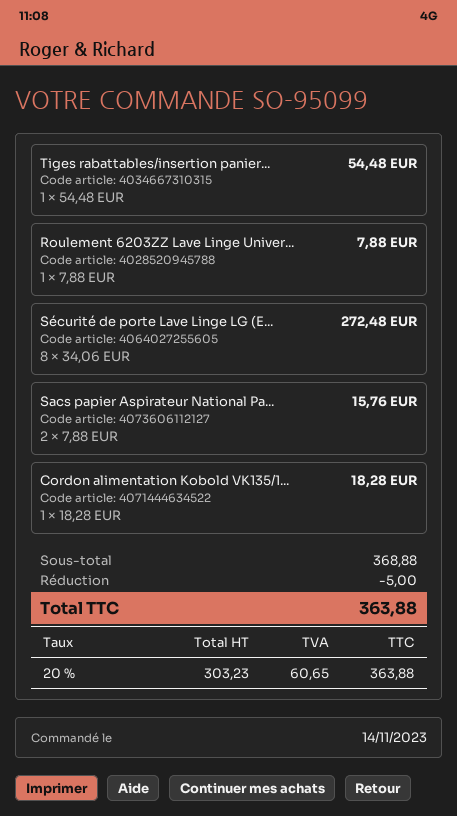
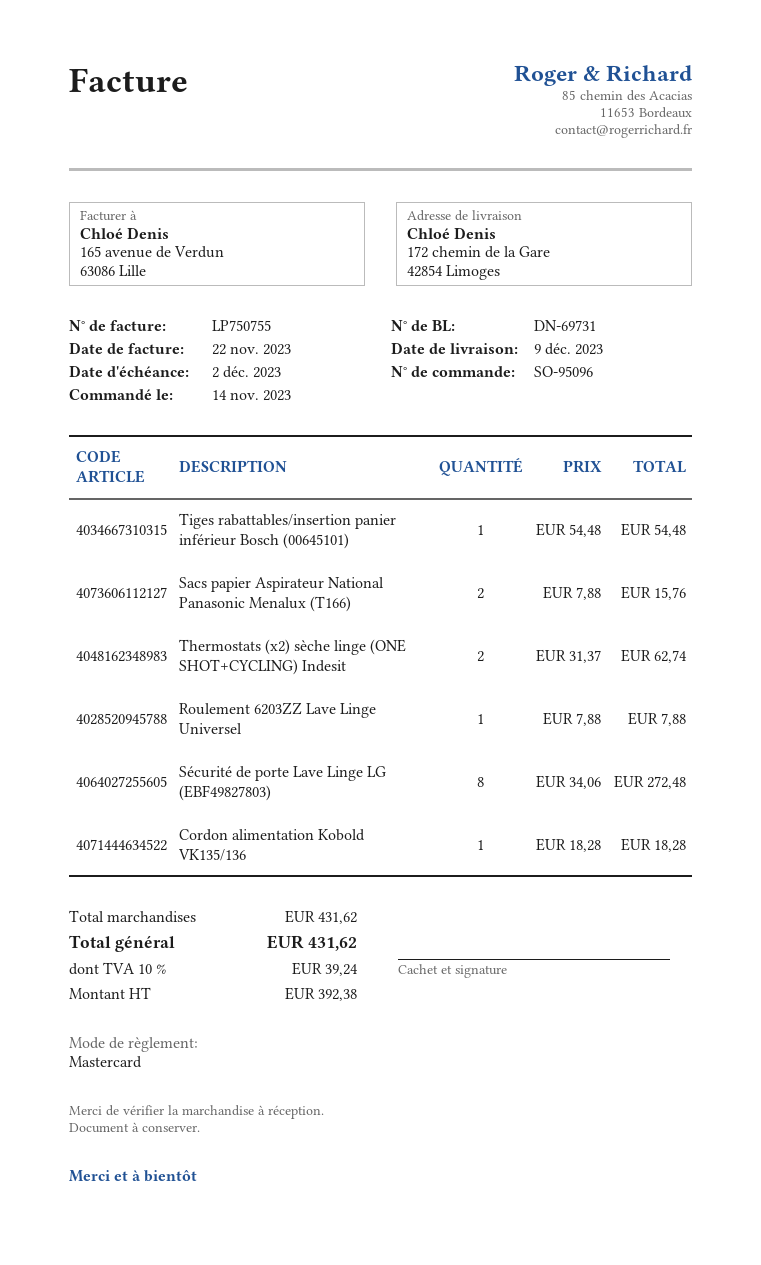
order number: SO-95099 -> SO-95096
Thermostats (x2) sèche linge (ONE SHOT+CYCLING) Indesit: none -> 2 x 31.37 = 62.74
subtotal: 368.88 -> 431.62
discount: 5.00 -> none
net: 303.23 -> 392.38
tax: 20% = 60.65 -> 10% = 39.24
total: 363.88 -> 431.62

